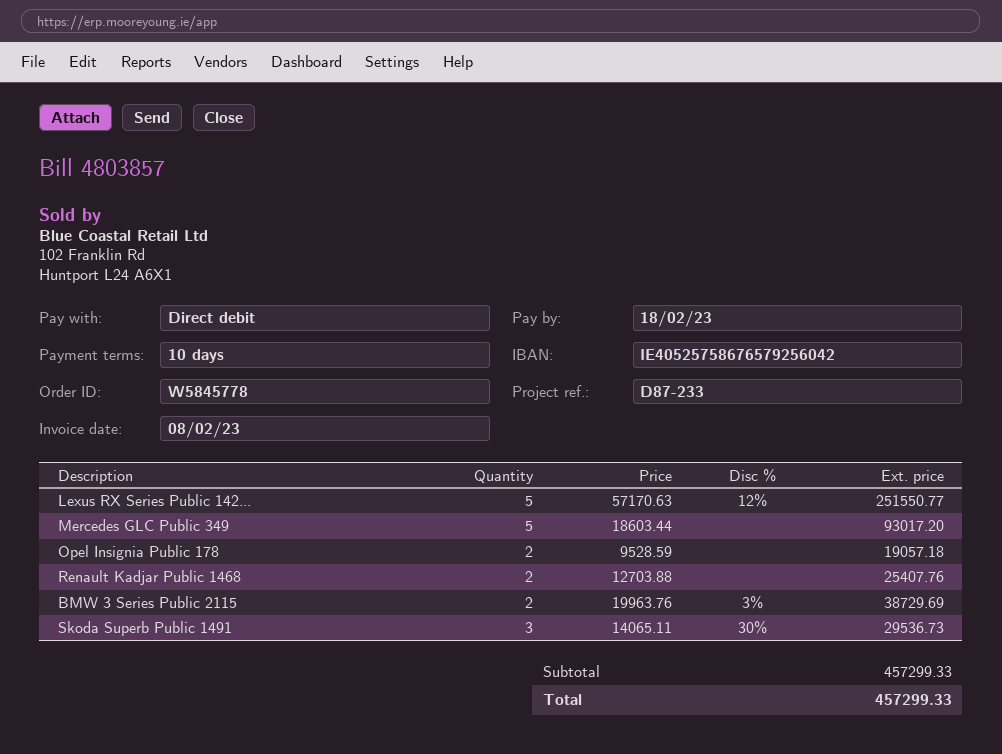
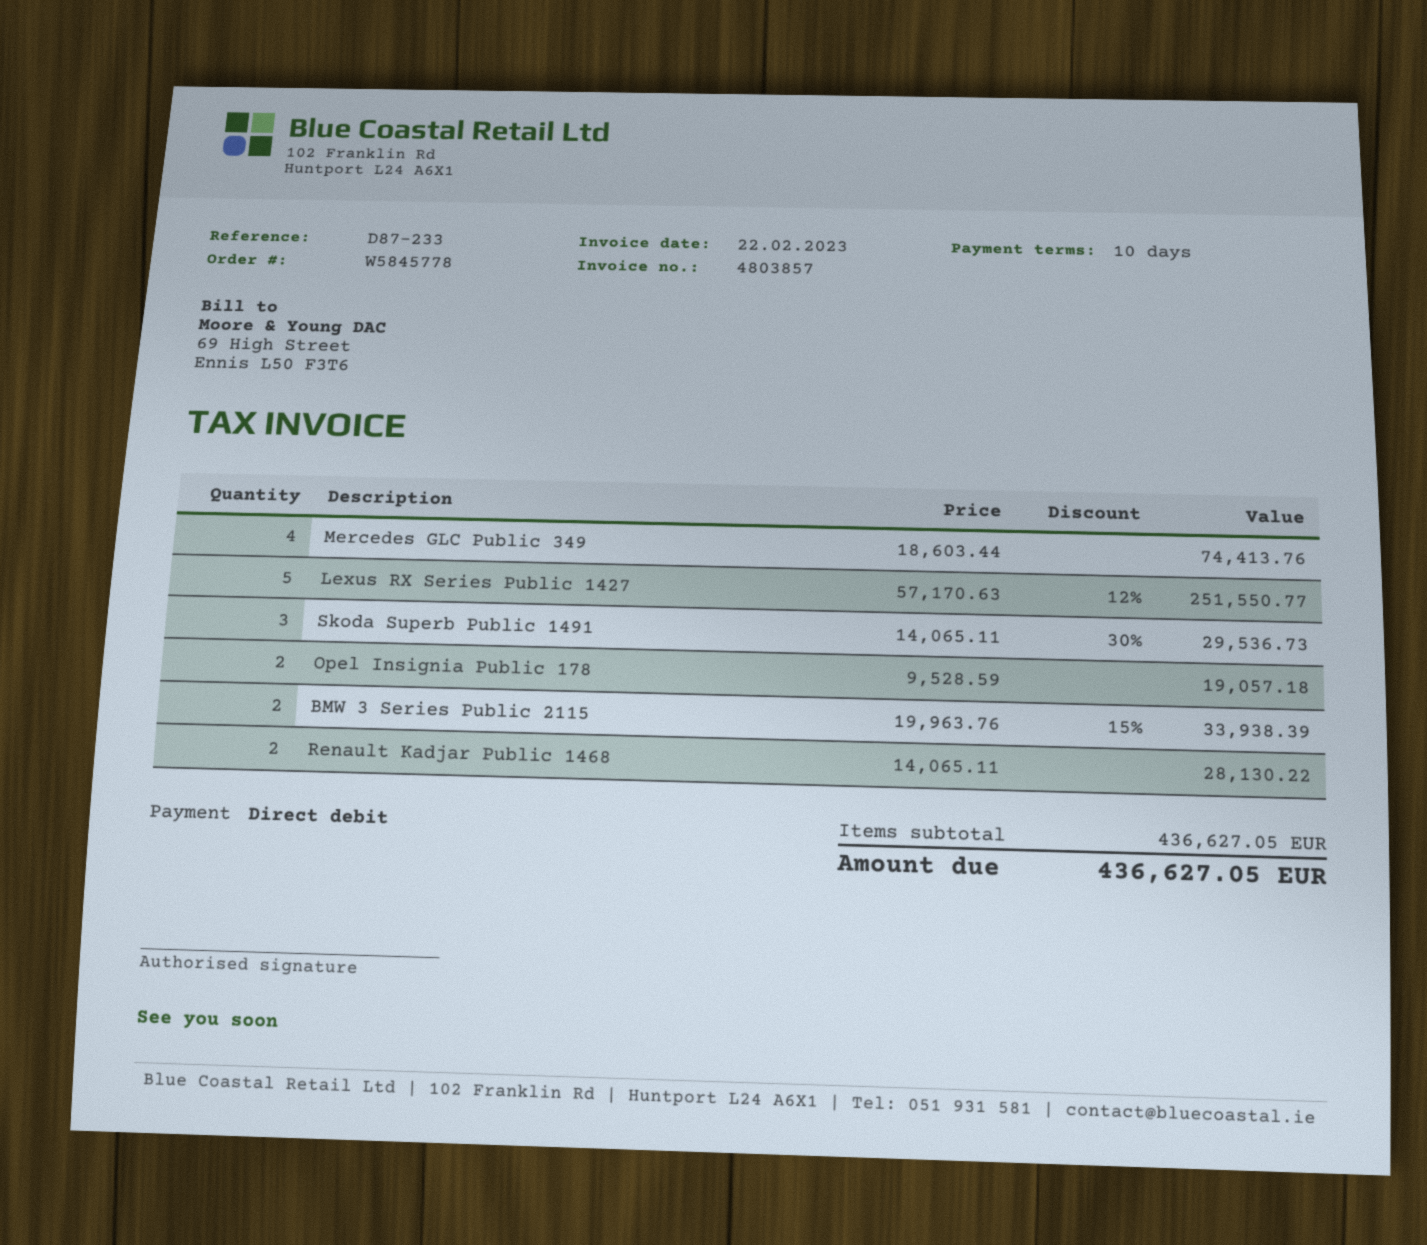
invoice date: 2023-02-08 -> 2023-02-22
Mercedes GLC Public 349: 5 x 18603.44 = 93017.20 -> 4 x 18603.44 = 74413.76
Renault Kadjar Public 1468: 2 x 12703.88 = 25407.76 -> 2 x 14065.11 = 28130.22
BMW 3 Series Public 2115: 2 x 19963.76 - 3% = 38729.69 -> 2 x 19963.76 - 15% = 33938.39
subtotal: 457299.33 -> 436627.05
total: 457299.33 -> 436627.05

